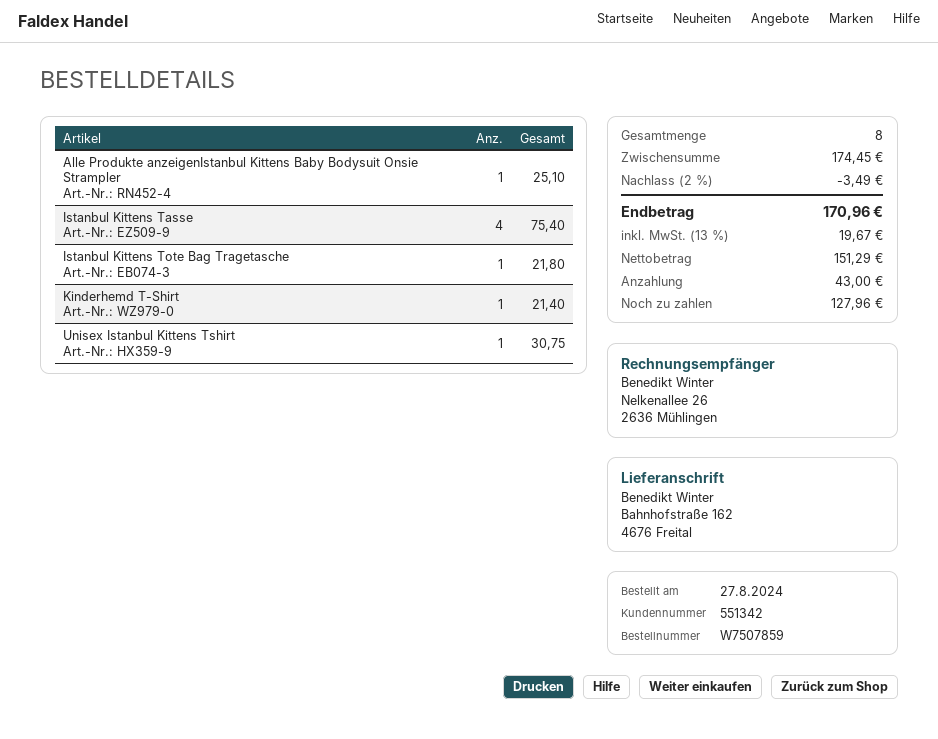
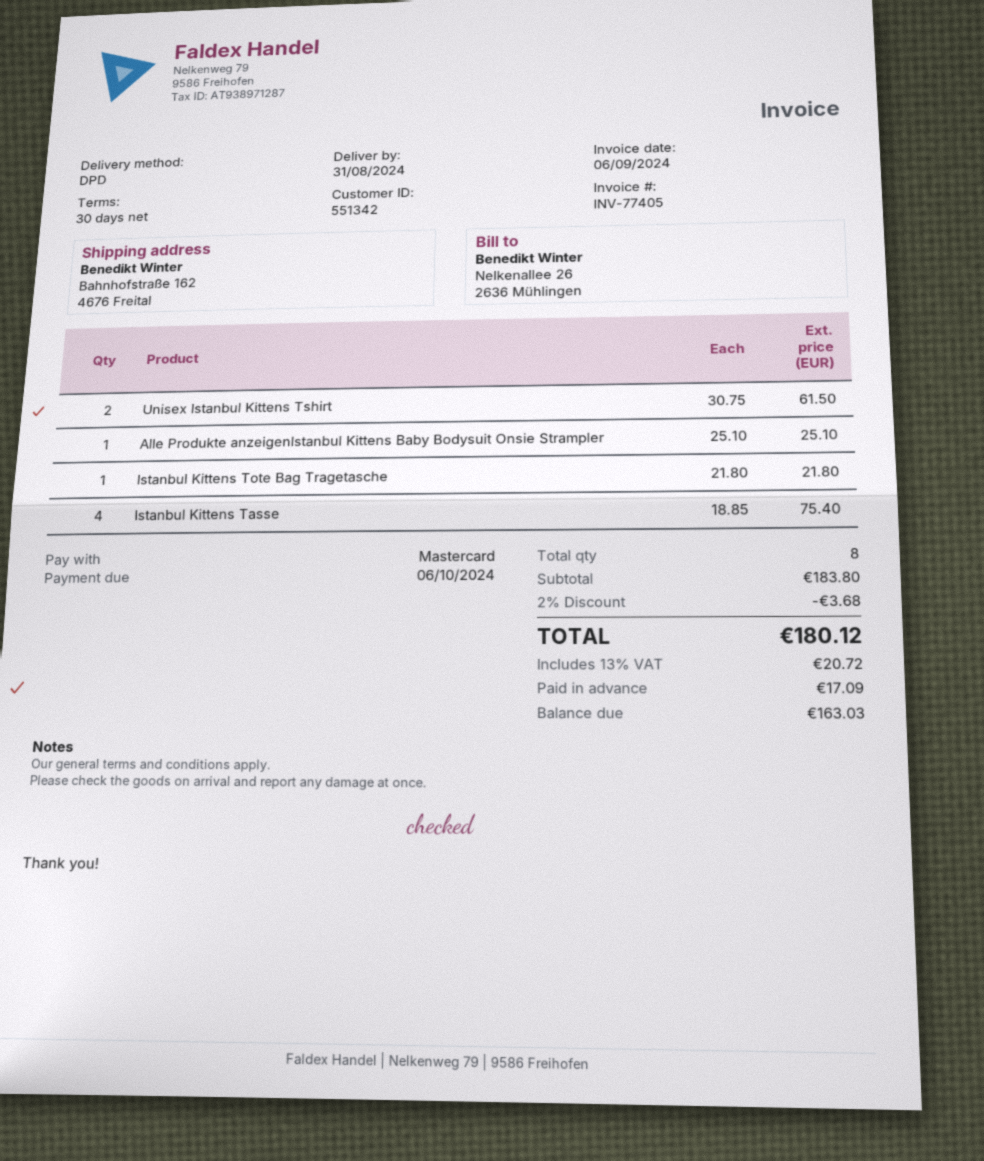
Kinderhemd T-Shirt: 1 for 21.40 -> none
Unisex Istanbul Kittens Tshirt: 1 for 30.75 -> 2 for 61.50
subtotal: 174.45 -> 183.80
discount: 2% = 3.49 -> 2% = 3.68
tax: 13% = 19.67 -> 13% = 20.72
total: 170.96 -> 180.12
deposit: 43.00 -> 17.09
balance: 127.96 -> 163.03

